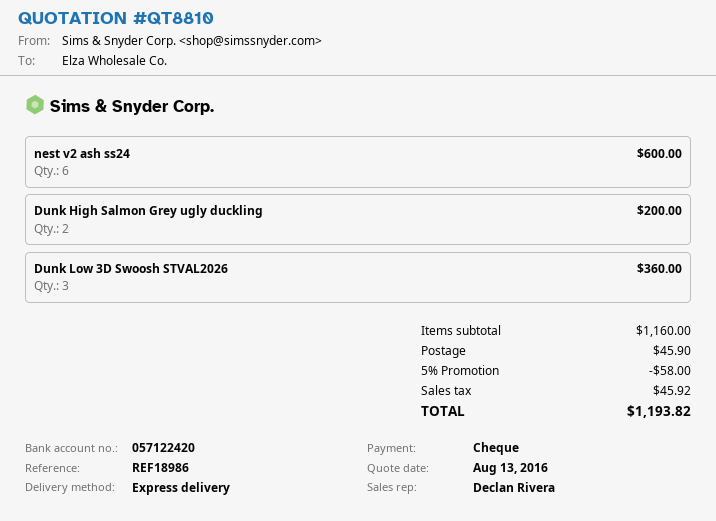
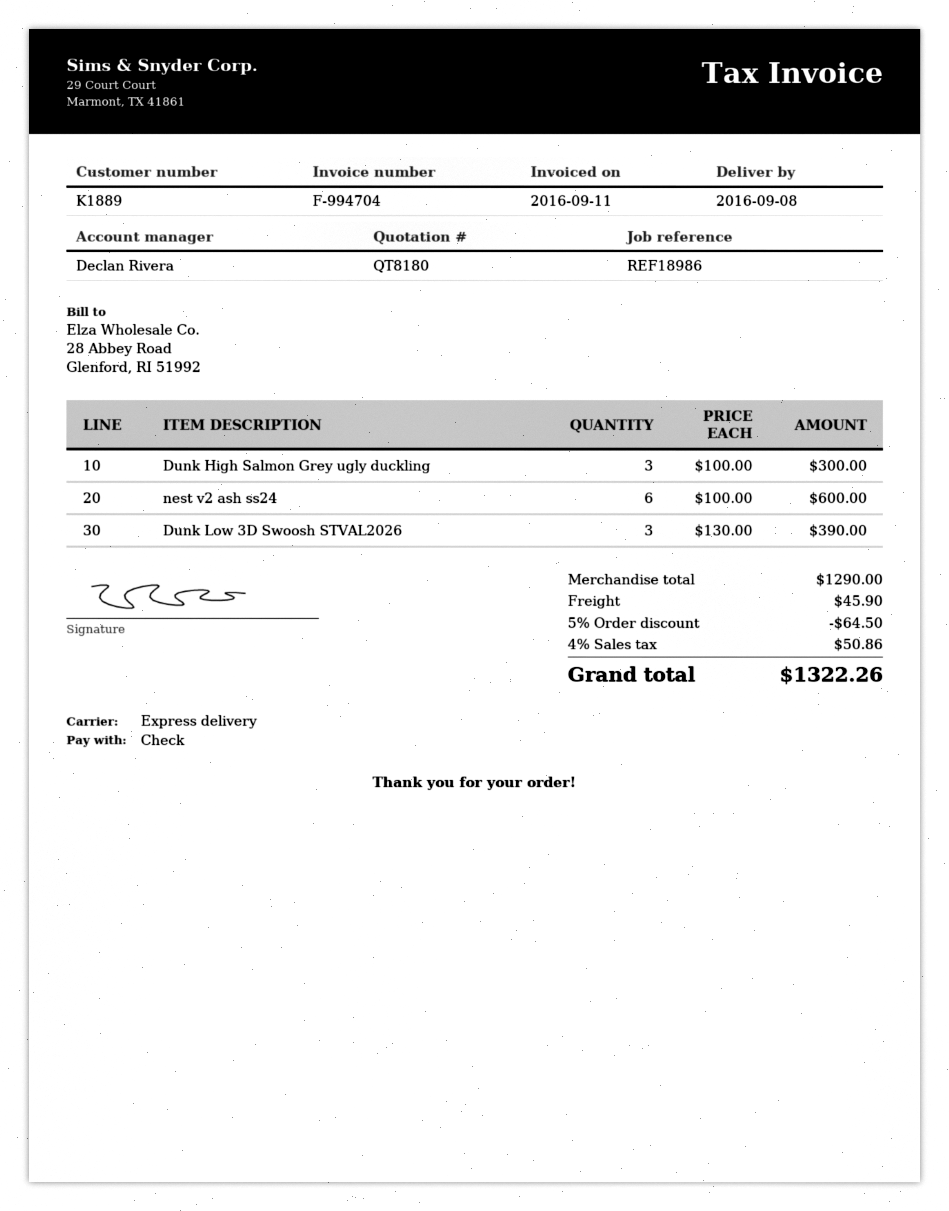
quote number: QT8810 -> QT8180
Dunk High Salmon Grey ugly duckling: 2 for 200.00 -> 3 for 300.00
Dunk Low 3D Swoosh STVAL2026: 3 for 360.00 -> 3 for 390.00
subtotal: 1160.00 -> 1290.00
discount: 5% = 58.00 -> 5% = 64.50
tax: 45.92 -> 50.86
total: 1193.82 -> 1322.26

